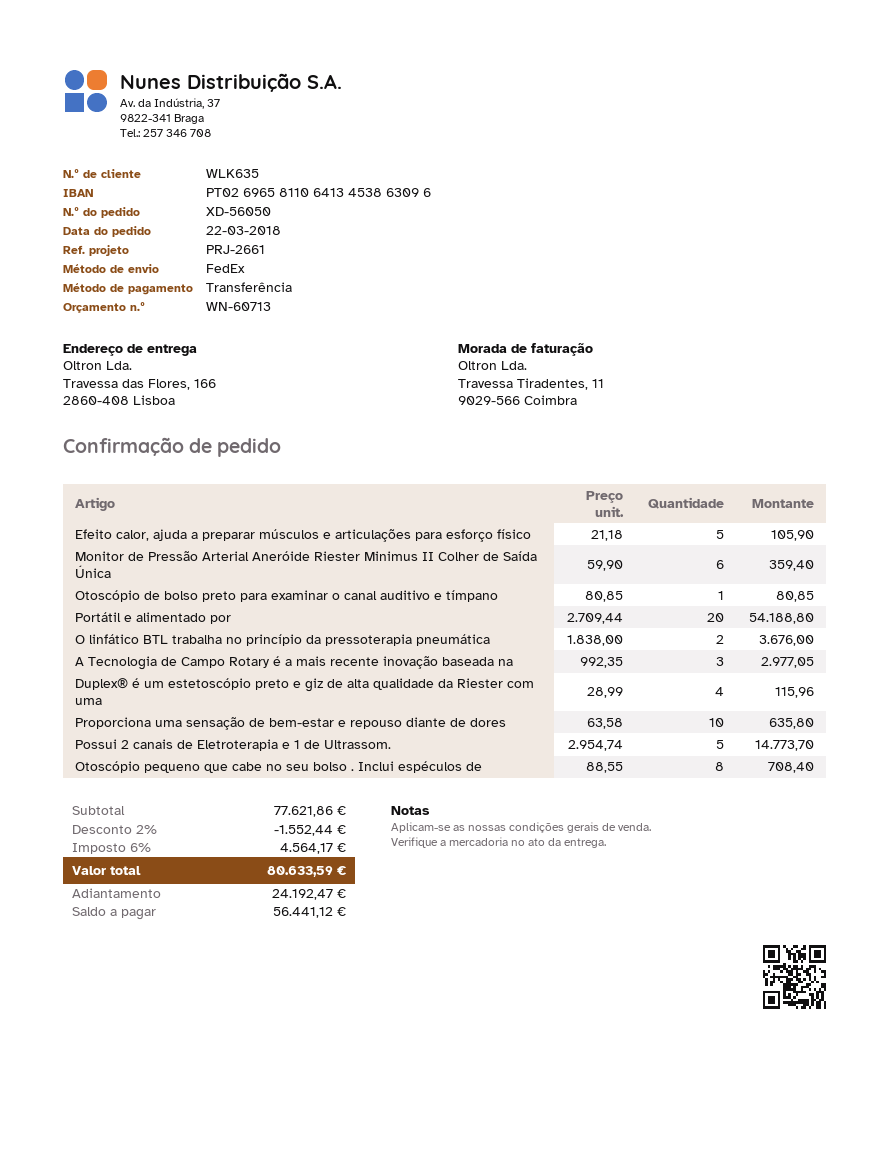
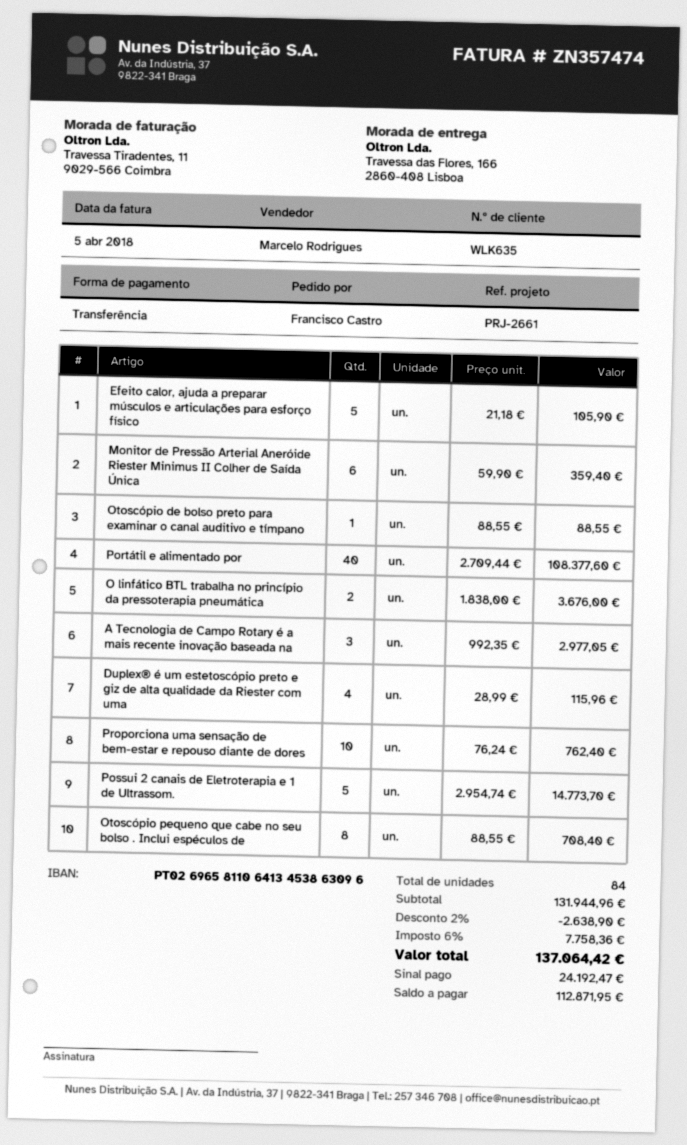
Otoscópio de bolso preto para examinar o canal auditivo e tímpano: 1 x 80.85 = 80.85 -> 1 x 88.55 = 88.55
Portátil e alimentado por: 20 x 2709.44 = 54188.80 -> 40 x 2709.44 = 108377.60
Proporciona uma sensação de bem-estar e repouso diante de dores: 10 x 63.58 = 635.80 -> 10 x 76.24 = 762.40
subtotal: 77621.86 -> 131944.96
discount: 2% = 1552.44 -> 2% = 2638.90
tax: 6% = 4564.17 -> 6% = 7758.36
total: 80633.59 -> 137064.42
balance: 56441.12 -> 112871.95

